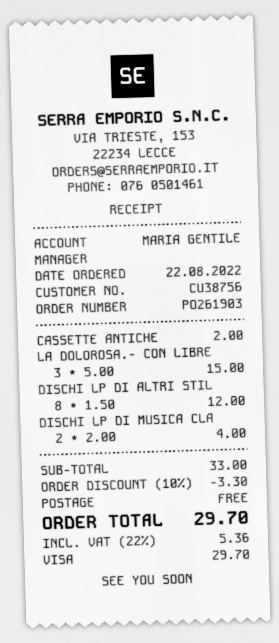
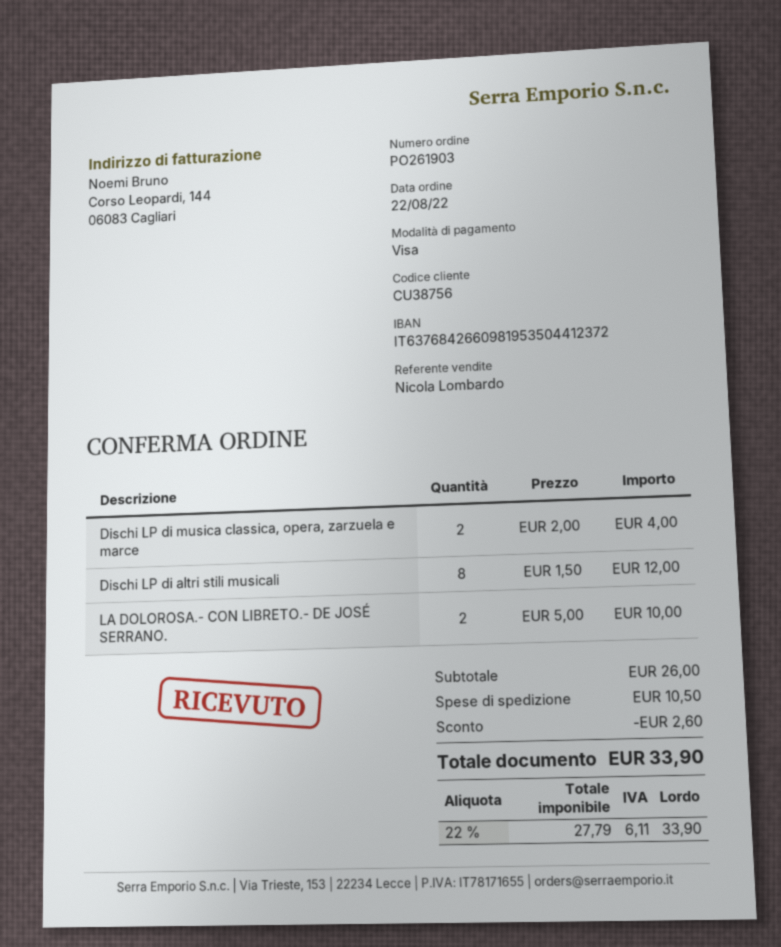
sales rep: MARIA GENTILE -> Nicola Lombardo
CASSETTE ANTICHE: 1 x 2.00 = 2.00 -> none
LA DOLOROSA.- CON LIBRE: 3 x 5.00 = 15.00 -> 2 x 5.00 = 10.00
subtotal: 33.00 -> 26.00
discount: 3.30 -> 2.60
shipping: 0.00 -> 10.50
tax: 22% = 5.36 -> 22% = 6.11
total: 29.70 -> 33.90

